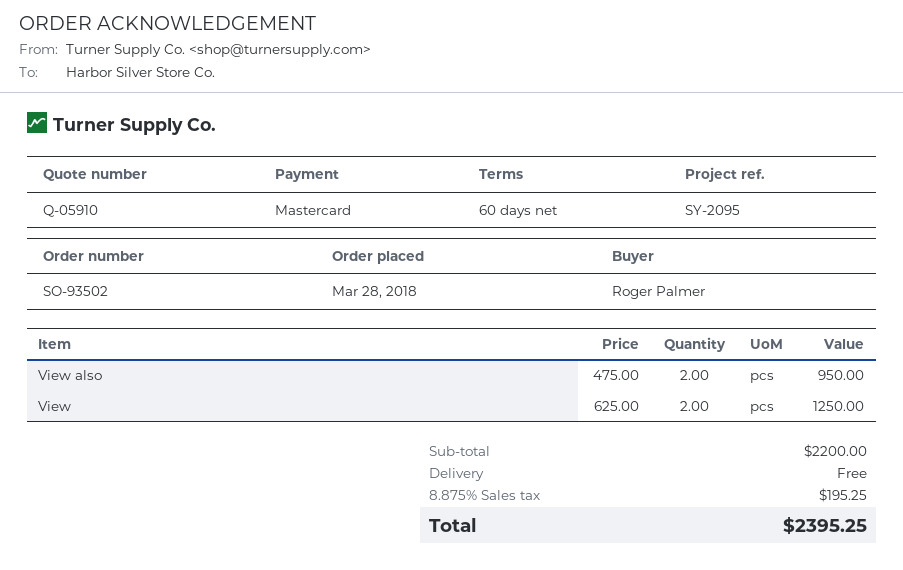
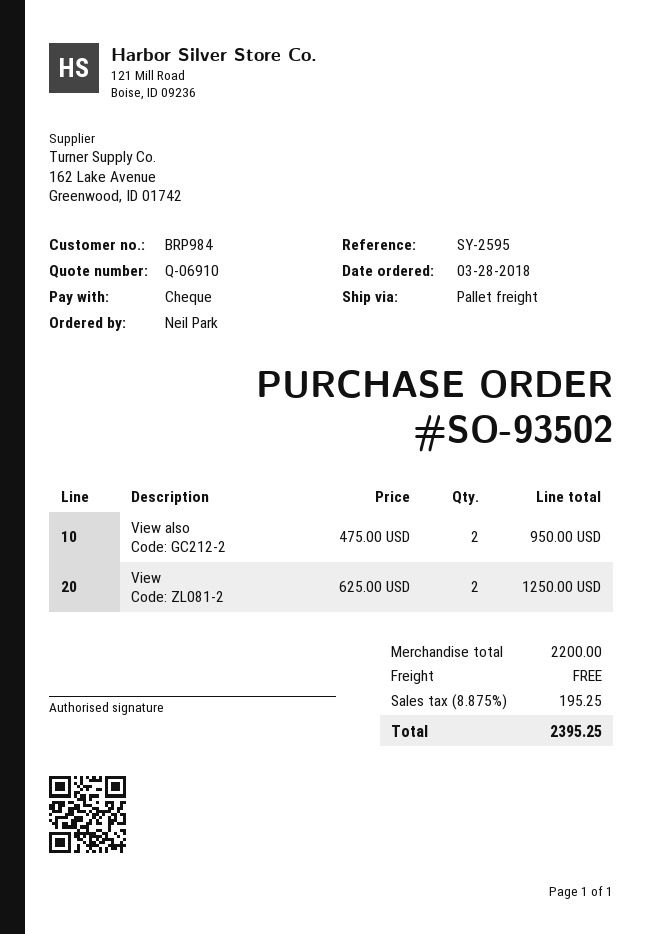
quote number: Q-05910 -> Q-06910
reference: SY-2095 -> SY-2595
ordered by: Roger Palmer -> Neil Park
payment method: Mastercard -> cheque

